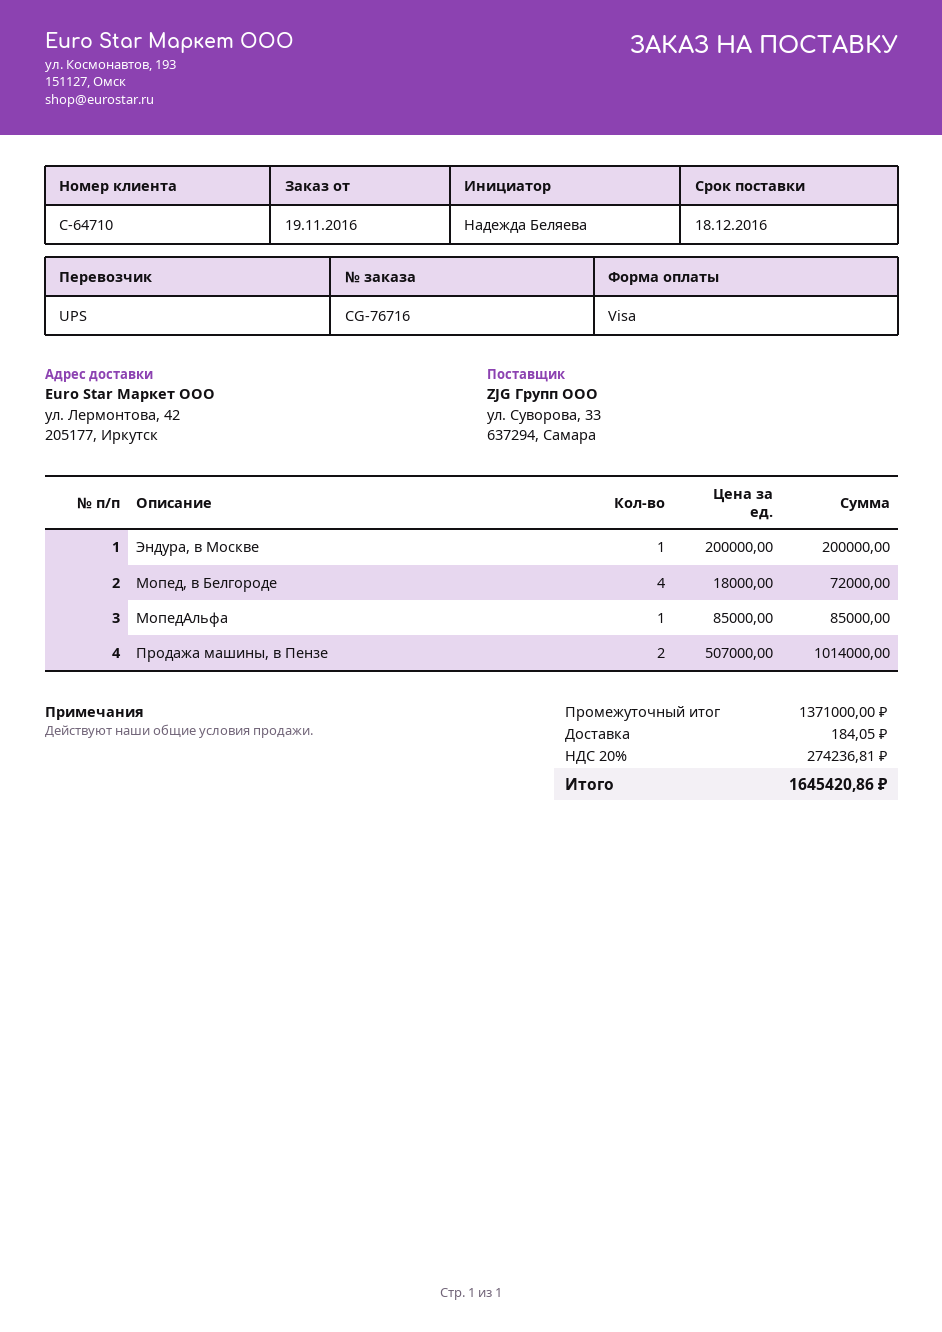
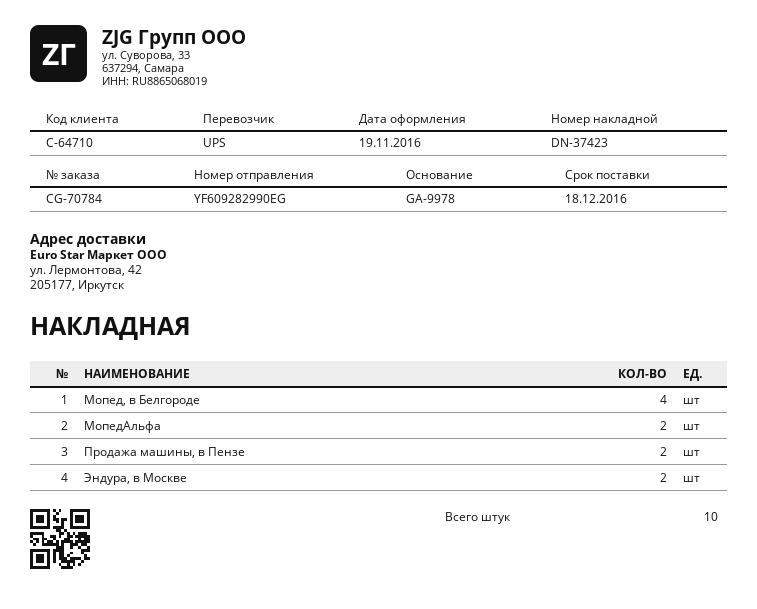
order number: CG-76716 -> CG-70784
Эндура, в Москве: 1 -> 2
МопедАльфа: 1 -> 2

